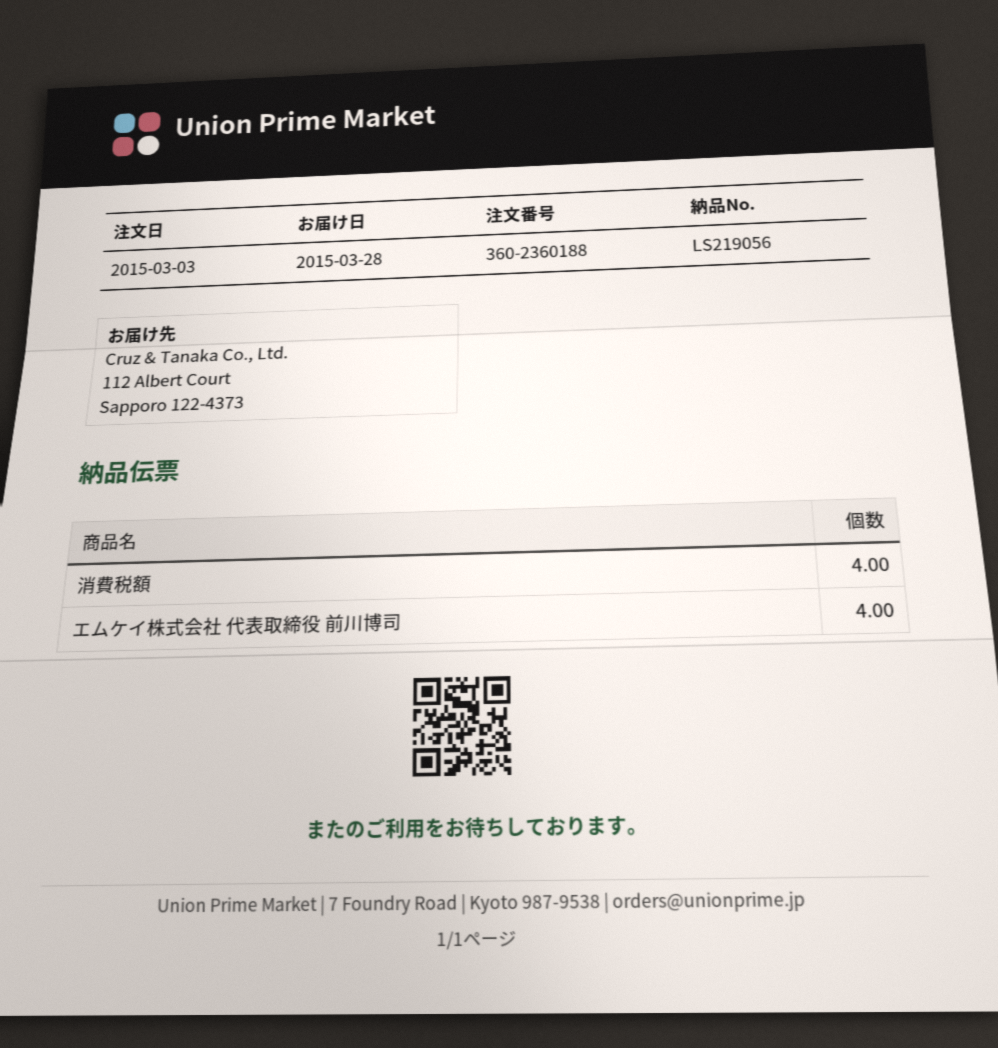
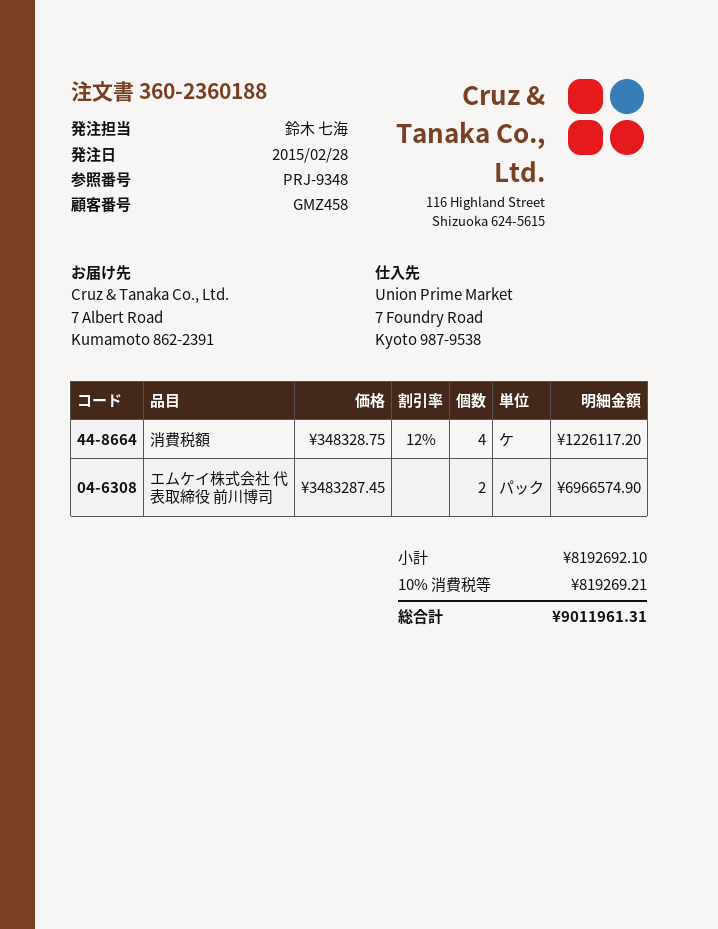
order date: 2015-03-03 -> 2015-02-28
ship to: 112 Albert Court, Sapporo 122-4373 -> 7 Albert Road, Kumamoto 862-2391
エムケイ株式会社 代表取締役 前川博司: 4 -> 2

